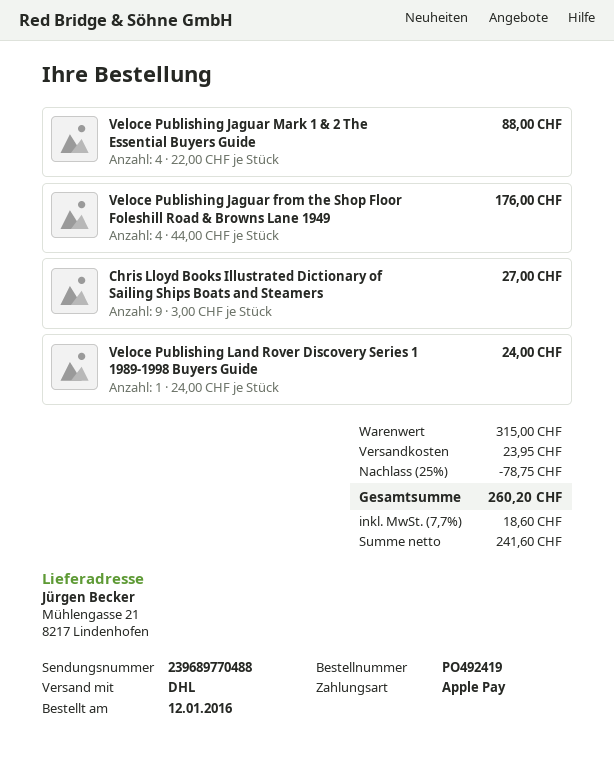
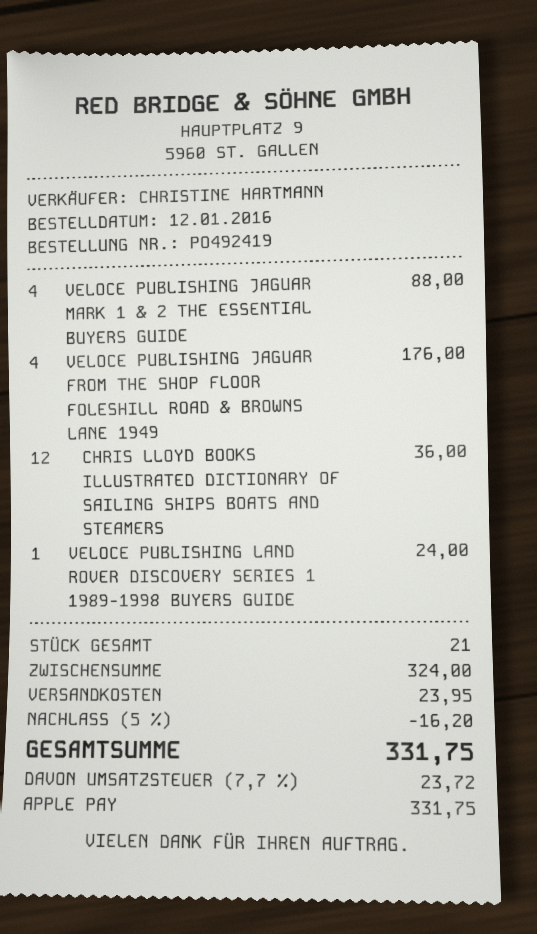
Chris Lloyd Books Illustrated Dictionary of Sailing Ships Boats and Steamers: 9 for 27.00 -> 12 for 36.00
subtotal: 315.00 -> 324.00
discount: 25% = 78.75 -> 5% = 16.20
tax: 7.7% = 18.60 -> 7.7% = 23.72
total: 260.20 -> 331.75

